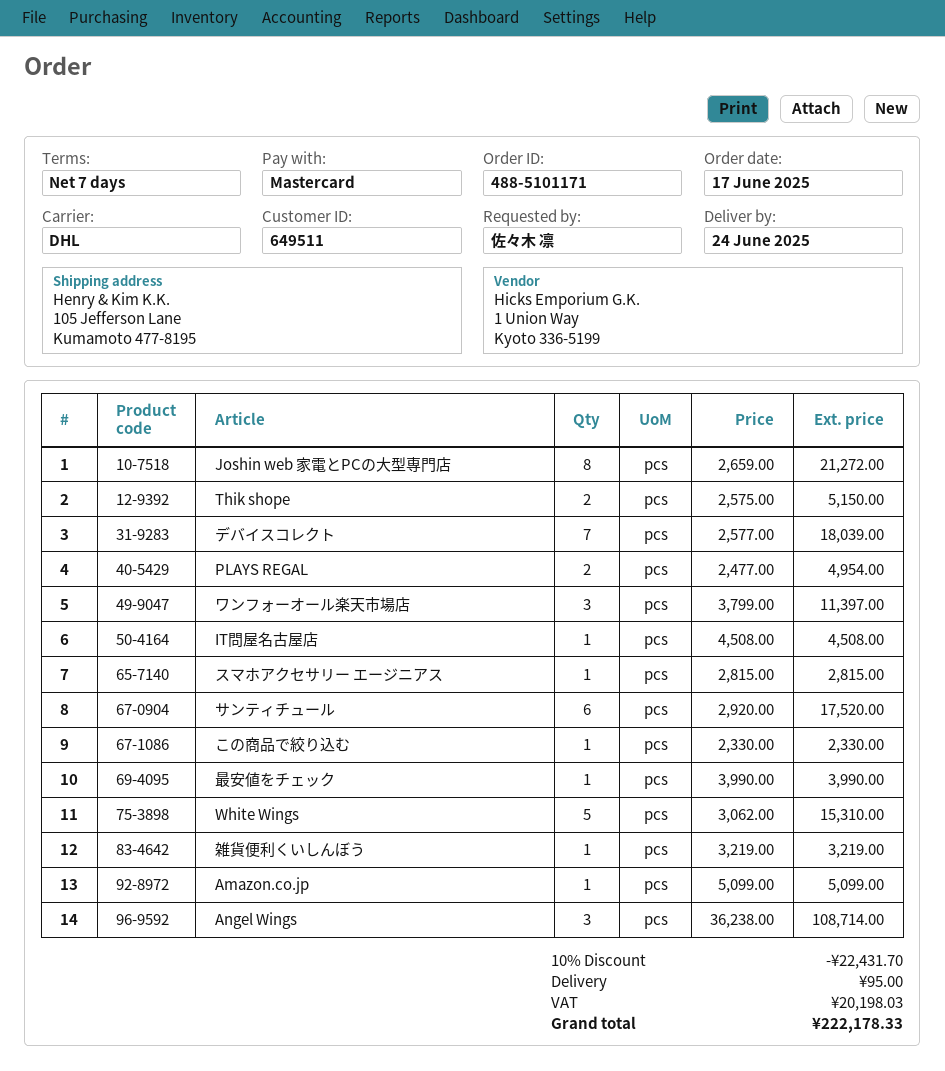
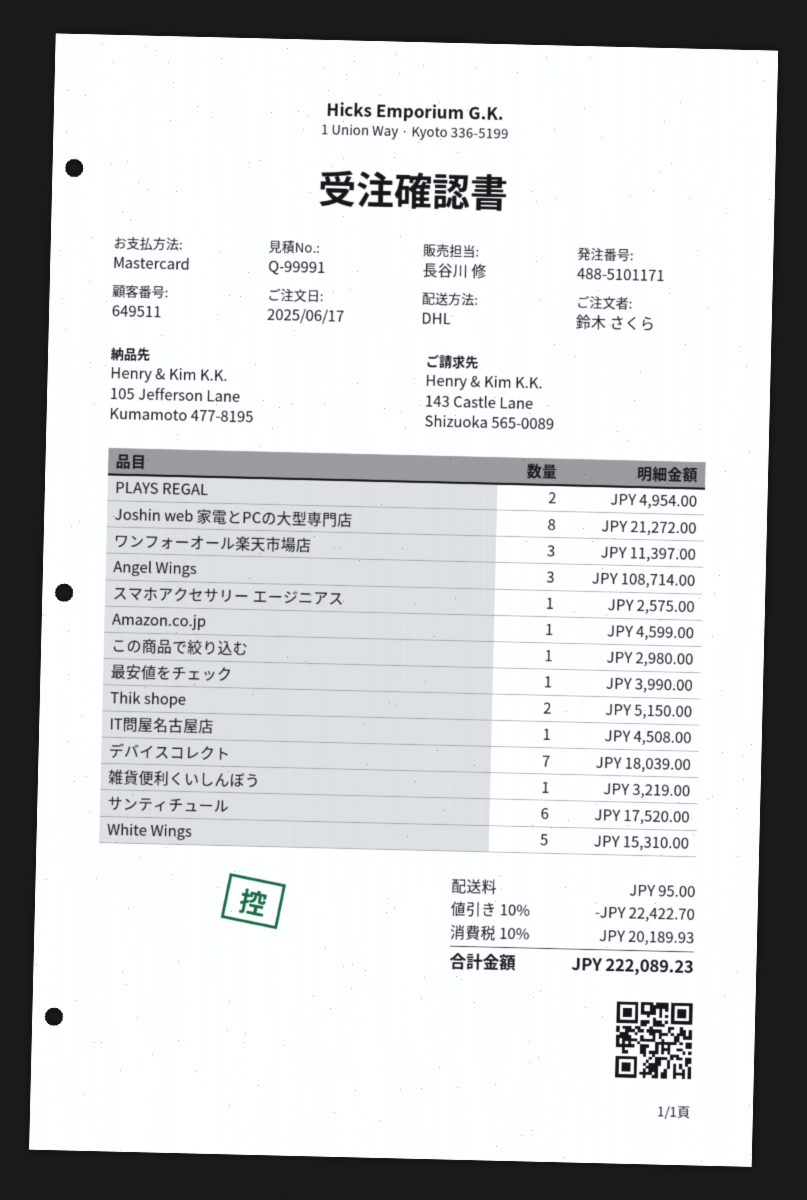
ordered by: 佐々木 凛 -> 鈴木 さくら
スマホアクセサリー エージニアス: 1 for 2815.00 -> 1 for 2575.00
この商品で絞り込む: 1 for 2330.00 -> 1 for 2980.00
Amazon.co.jp: 1 for 5099.00 -> 1 for 4599.00
discount: 10% = 22431.70 -> 10% = 22422.70
tax: 20198.03 -> 20189.93
total: 222178.33 -> 222089.23

